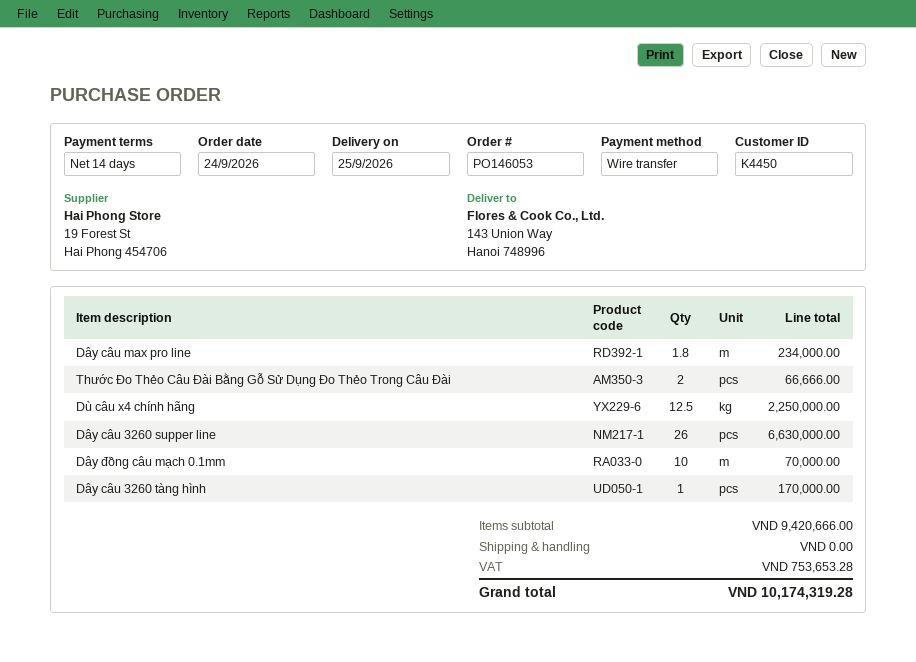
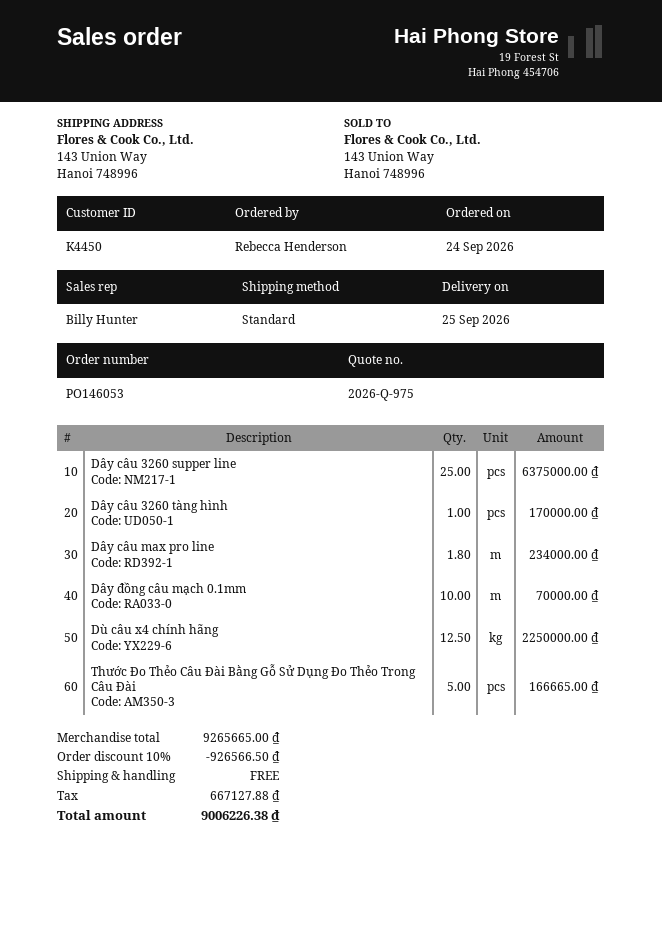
Thước Đo Thẻo Câu Đài Bằng Gỗ Sử Dụng Đo Thẻo Trong Câu Đài: 2 for 66666.00 -> 5 for 166665.00
Dây câu 3260 supper line: 26 for 6630000.00 -> 25 for 6375000.00
subtotal: 9420666.00 -> 9265665.00
discount: none -> 10% = 926566.50
tax: 753653.28 -> 667127.88
total: 10174319.28 -> 9006226.38

